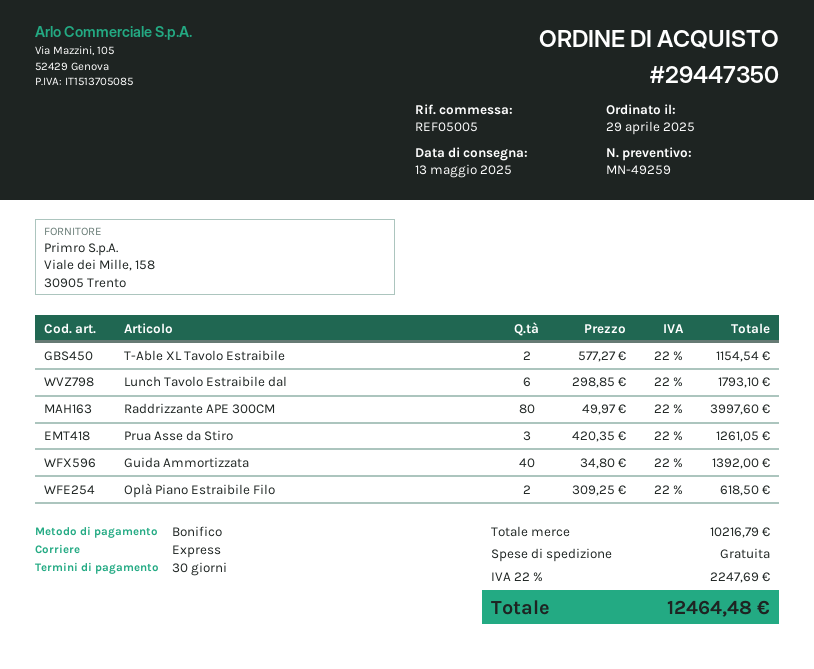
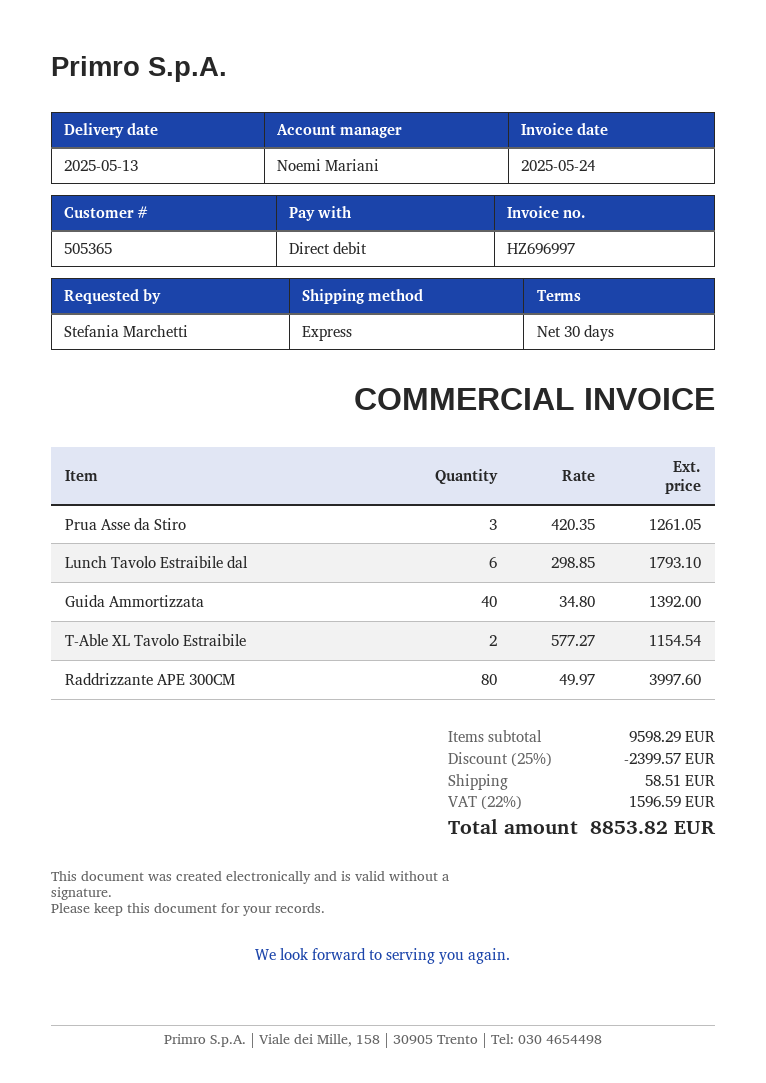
payment method: bank transfer -> direct debit
Oplà Piano Estraibile Filo: 2 x 309.25 = 618.50 -> none
subtotal: 10216.79 -> 9598.29
discount: none -> 25% = 2399.57
shipping: 0.00 -> 58.51
tax: 22% = 2247.69 -> 22% = 1596.59
total: 12464.48 -> 8853.82

